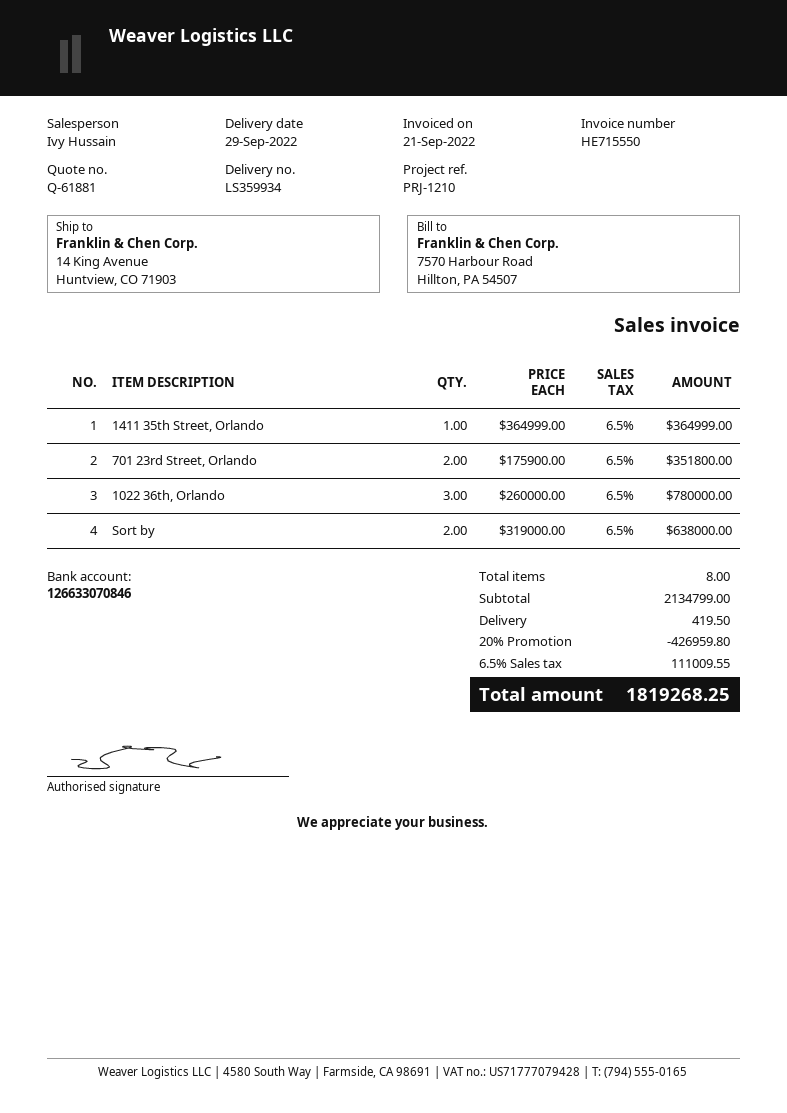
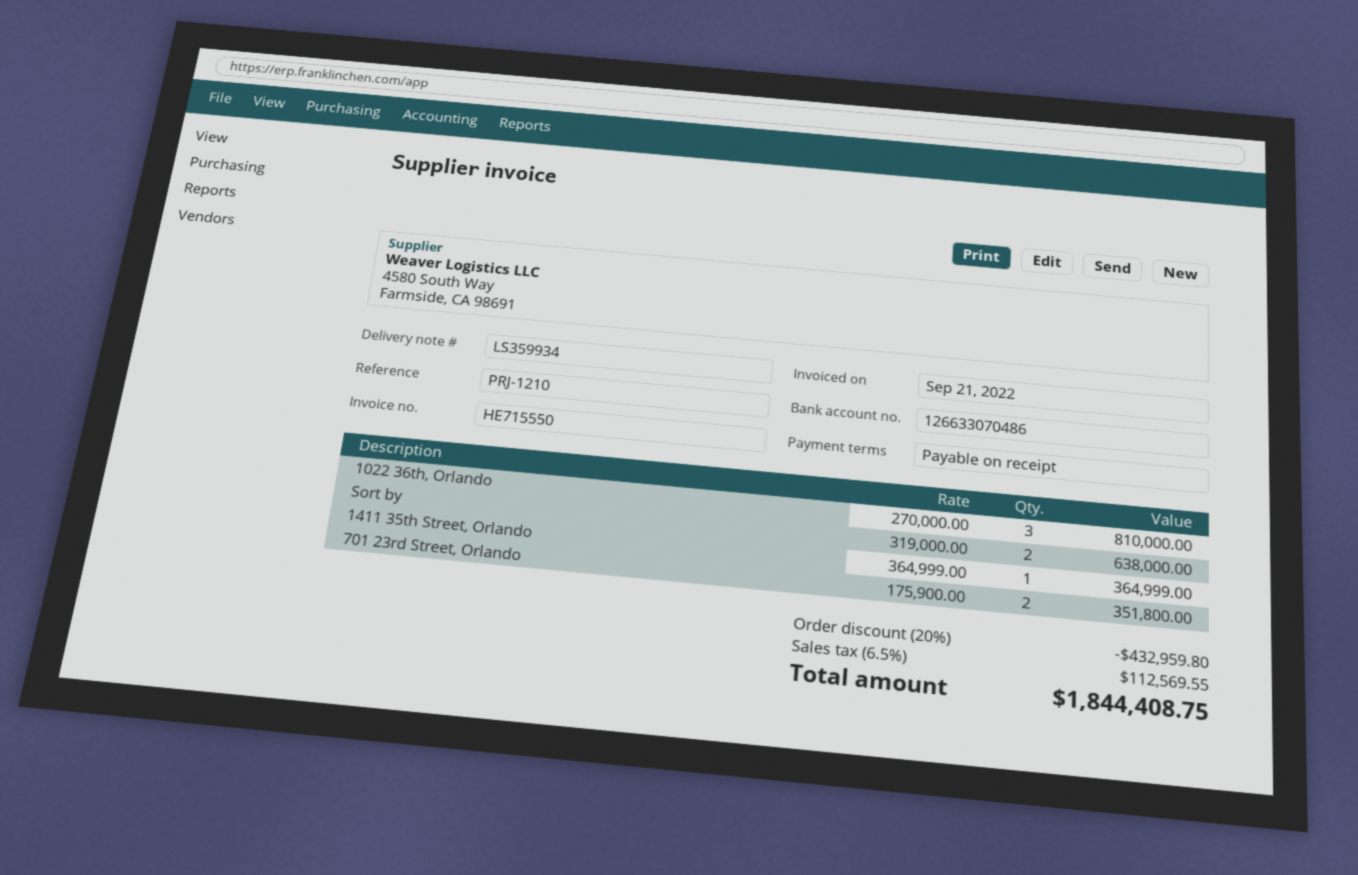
bank account: 126633070846 -> 126633070486
1022 36th, Orlando: 3 x 260000.00 = 780000.00 -> 3 x 270000.00 = 810000.00
discount: 20% = 426959.80 -> 20% = 432959.80
shipping: 419.50 -> none
tax: 6.5% = 111009.55 -> 6.5% = 112569.55
total: 1819268.25 -> 1844408.75

